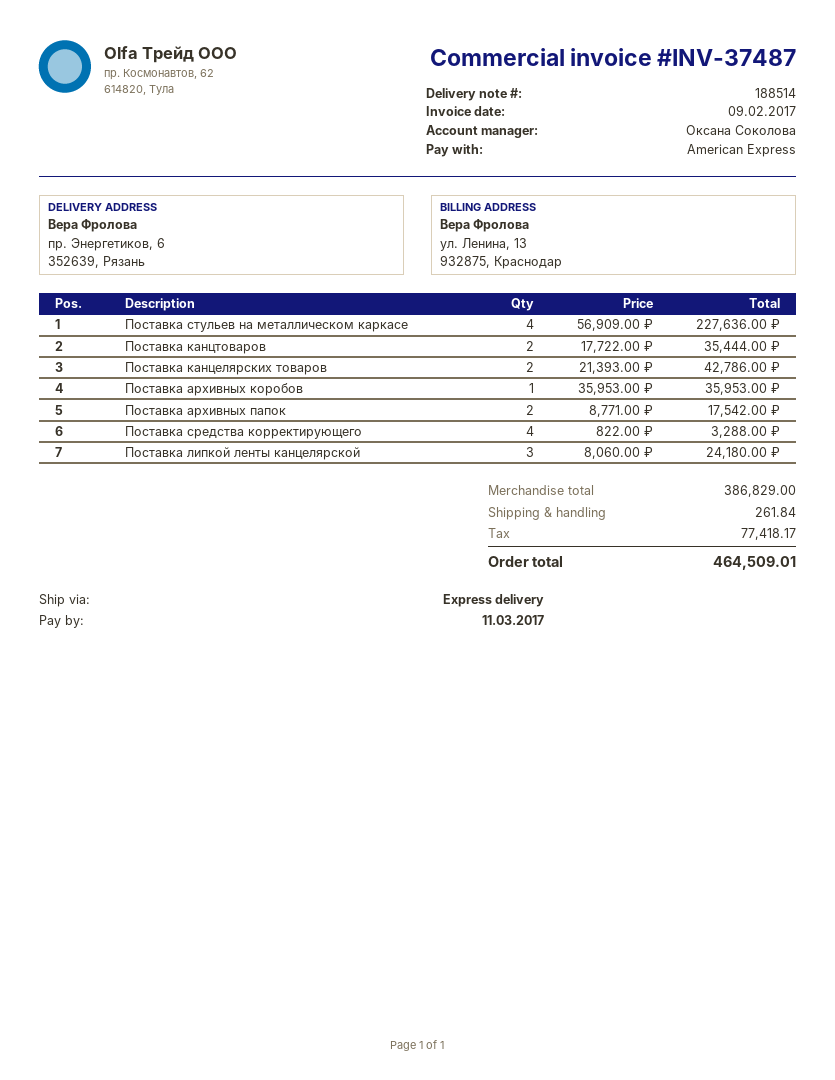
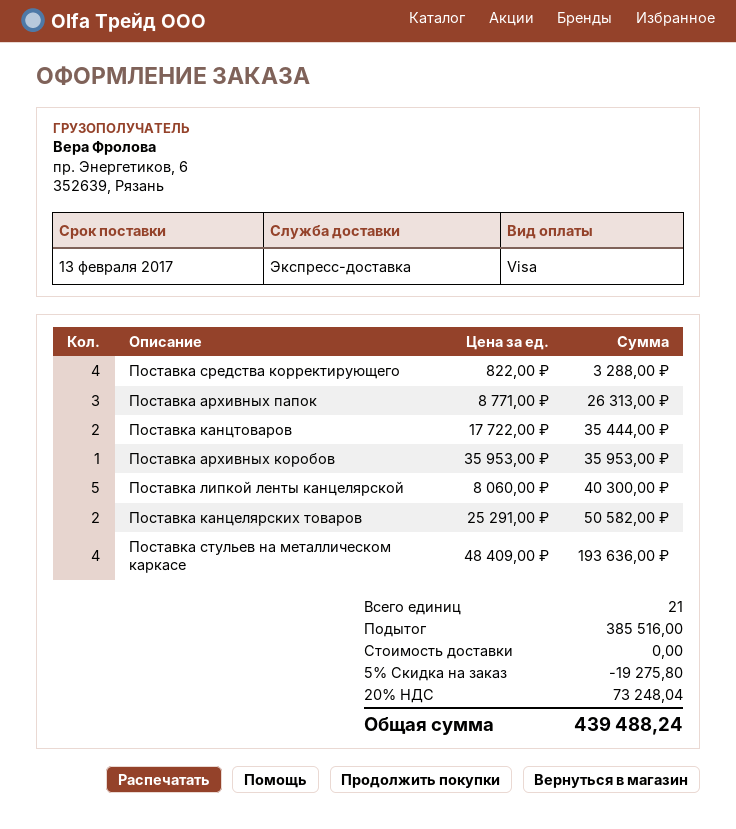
payment method: American Express -> Visa
Поставка стульев на металлическом каркасе: 4 x 56909.00 = 227636.00 -> 4 x 48409.00 = 193636.00
Поставка канцелярских товаров: 2 x 21393.00 = 42786.00 -> 2 x 25291.00 = 50582.00
Поставка архивных папок: 2 x 8771.00 = 17542.00 -> 3 x 8771.00 = 26313.00
Поставка липкой ленты канцелярской: 3 x 8060.00 = 24180.00 -> 5 x 8060.00 = 40300.00
subtotal: 386829.00 -> 385516.00
discount: none -> 5% = 19275.80
shipping: 261.84 -> 0.00
tax: 77418.17 -> 73248.04
total: 464509.01 -> 439488.24

